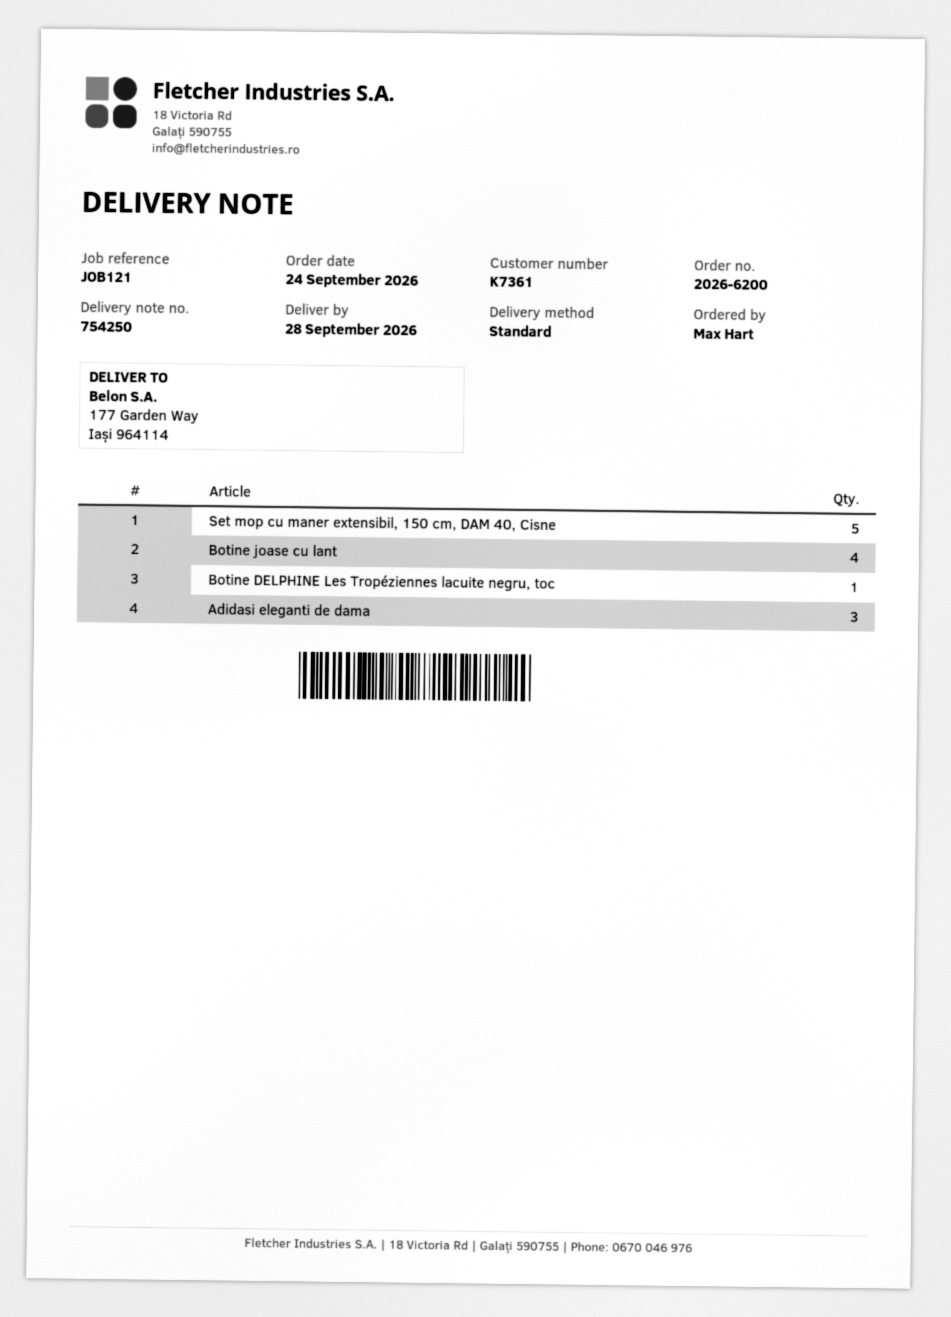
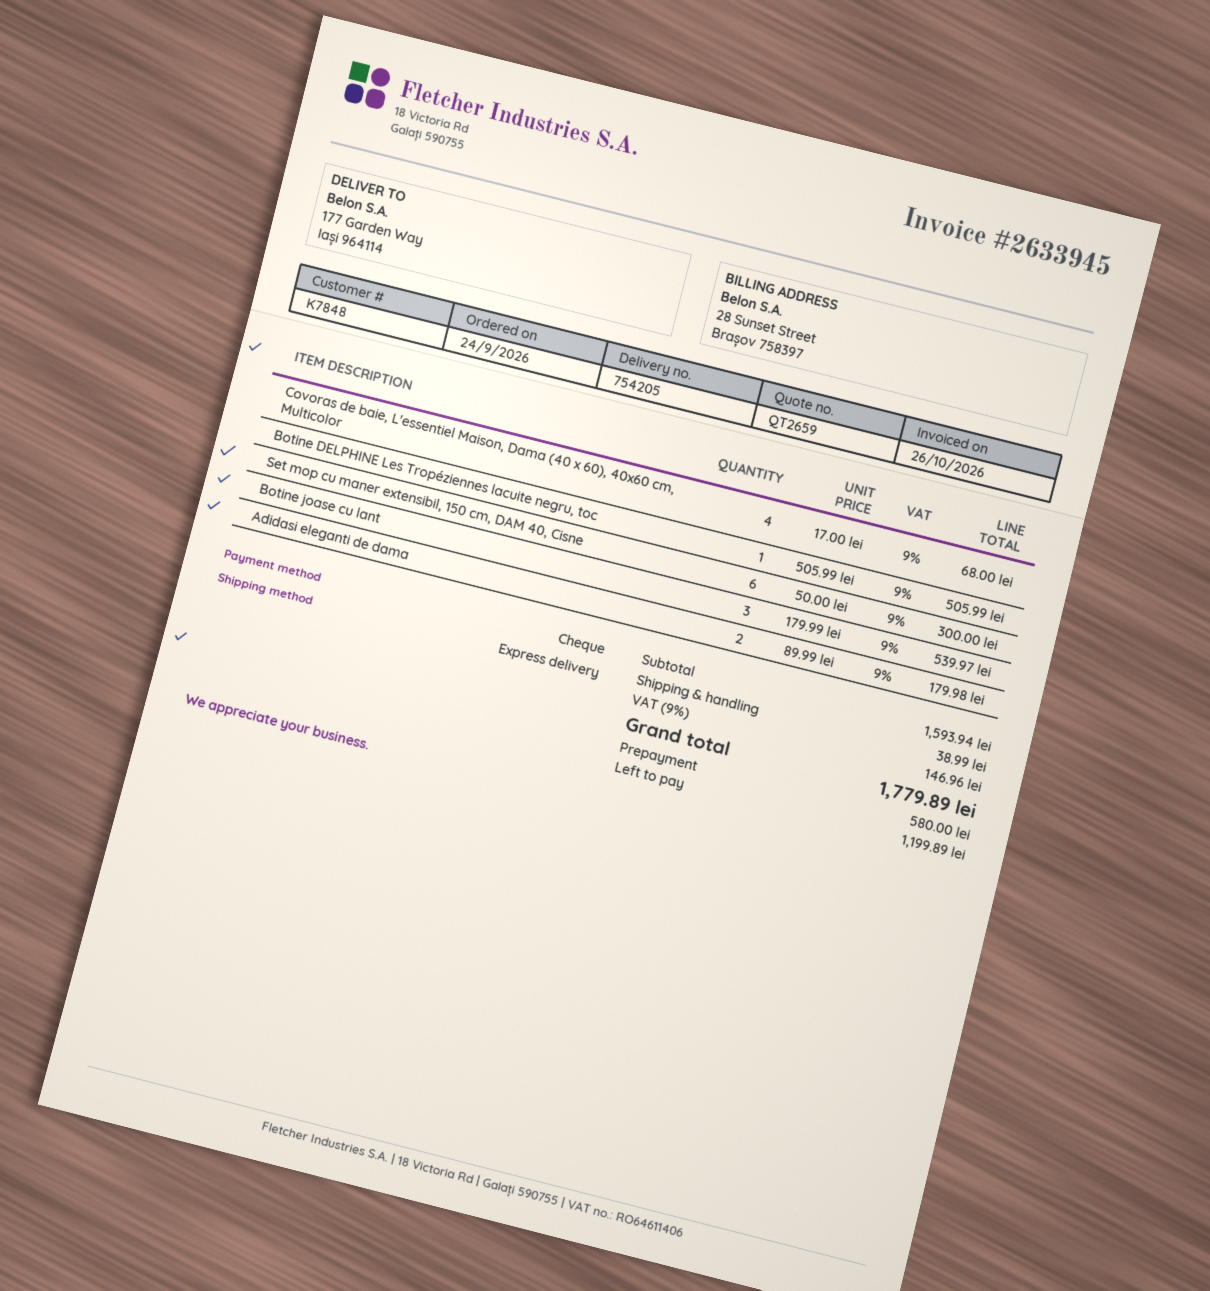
delivery note number: 754250 -> 754205
customer number: K7361 -> K7848
shipping method: standard -> express
Set mop cu maner extensibil, 150 cm, DAM 40, Cisne: 5 -> 6
Botine joase cu lant: 4 -> 3
Adidasi eleganti de dama: 3 -> 2
Covoras de baie, L'essentiel Maison, Dama (40 x 60), 40x60 cm, Multicolor: none -> 4

